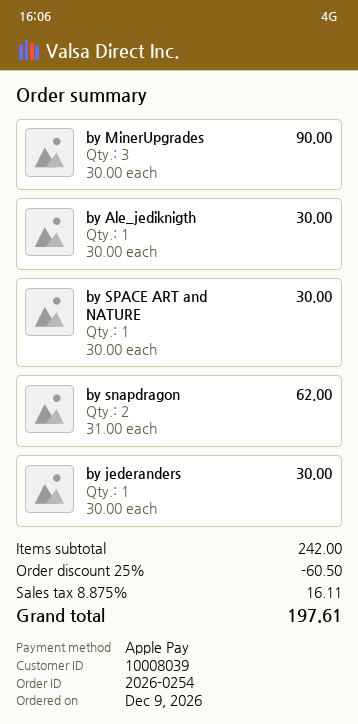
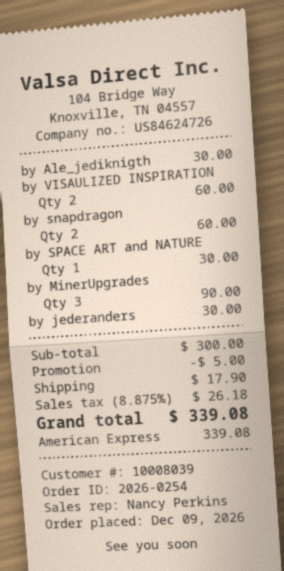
payment method: Apple Pay -> American Express
by snapdragon: 2 for 62.00 -> 2 for 60.00
by VISAULIZED INSPIRATION: none -> 2 for 60.00
subtotal: 242.00 -> 300.00
discount: 60.50 -> 5.00
shipping: none -> 17.90
tax: 8.875% = 16.11 -> 8.875% = 26.18
total: 197.61 -> 339.08

